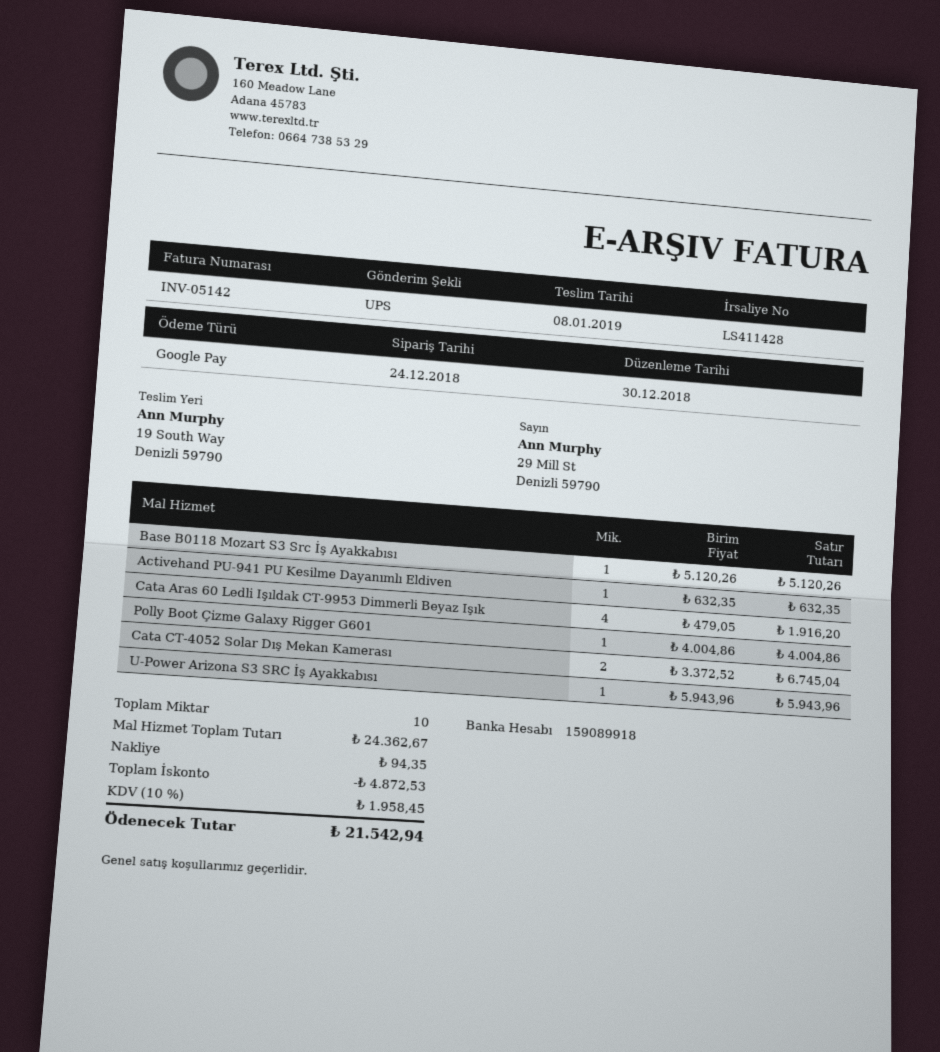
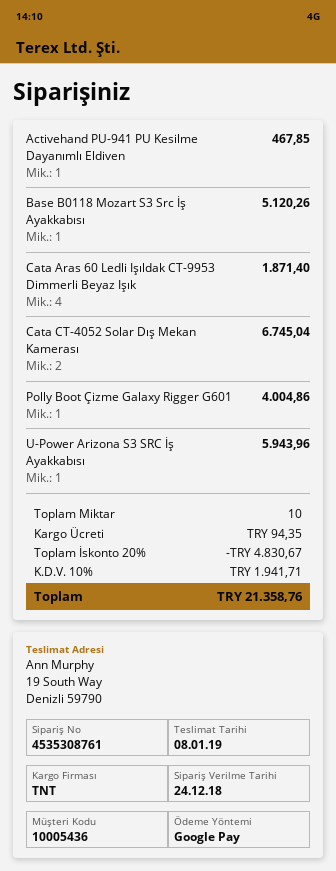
shipping method: UPS -> TNT
Activehand PU-941 PU Kesilme Dayanımlı Eldiven: 1 for 632.35 -> 1 for 467.85
Cata Aras 60 Ledli Işıldak CT-9953 Dimmerli Beyaz Işık: 4 for 1916.20 -> 4 for 1871.40
discount: 4872.53 -> 4830.67
tax: 10% = 1958.45 -> 10% = 1941.71
total: 21542.94 -> 21358.76

